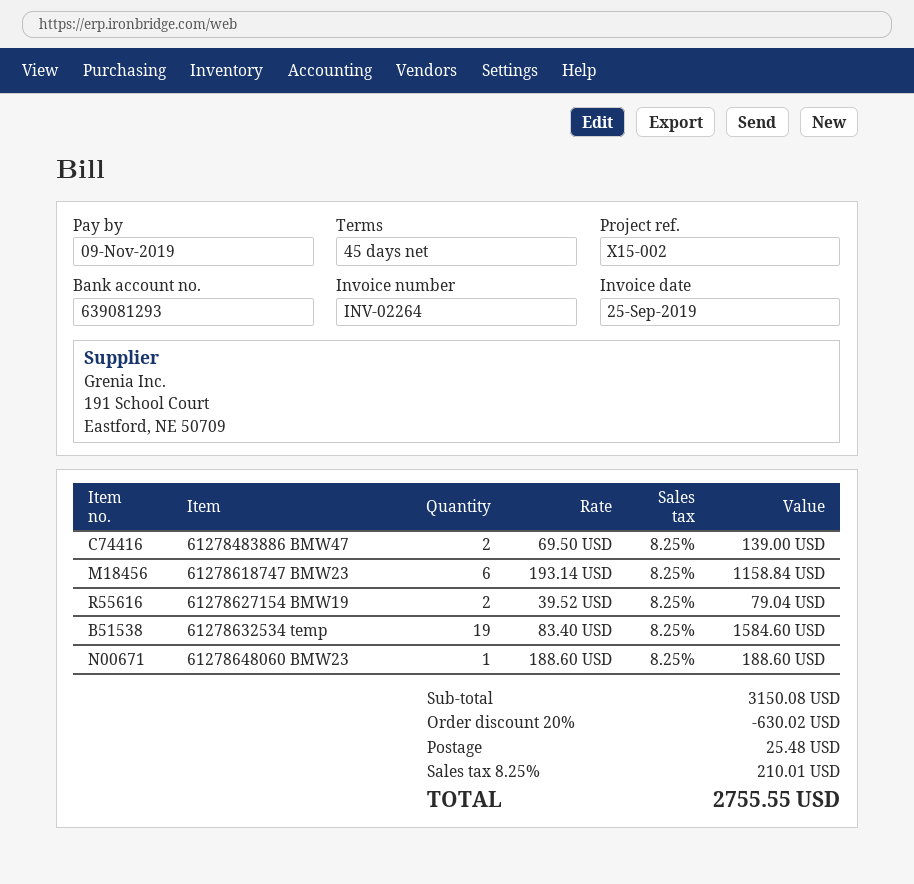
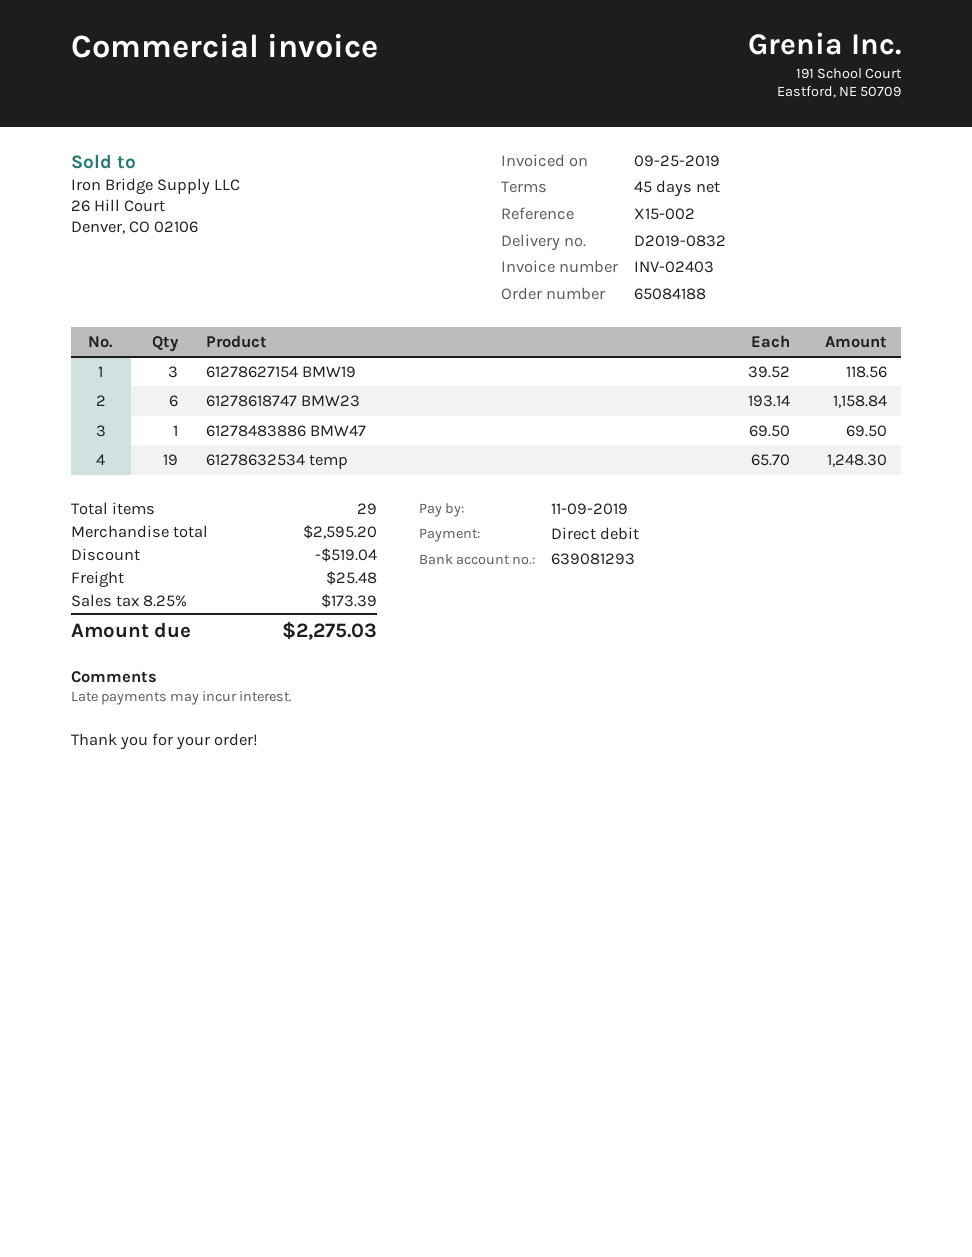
invoice number: INV-02264 -> INV-02403
61278483886 BMW47: 2 x 69.50 = 139.00 -> 1 x 69.50 = 69.50
61278627154 BMW19: 2 x 39.52 = 79.04 -> 3 x 39.52 = 118.56
61278632534 temp: 19 x 83.40 = 1584.60 -> 19 x 65.70 = 1248.30
61278648060 BMW23: 1 x 188.60 = 188.60 -> none
subtotal: 3150.08 -> 2595.20
discount: 630.02 -> 519.04
tax: 8.25% = 210.01 -> 8.25% = 173.39
total: 2755.55 -> 2275.03

